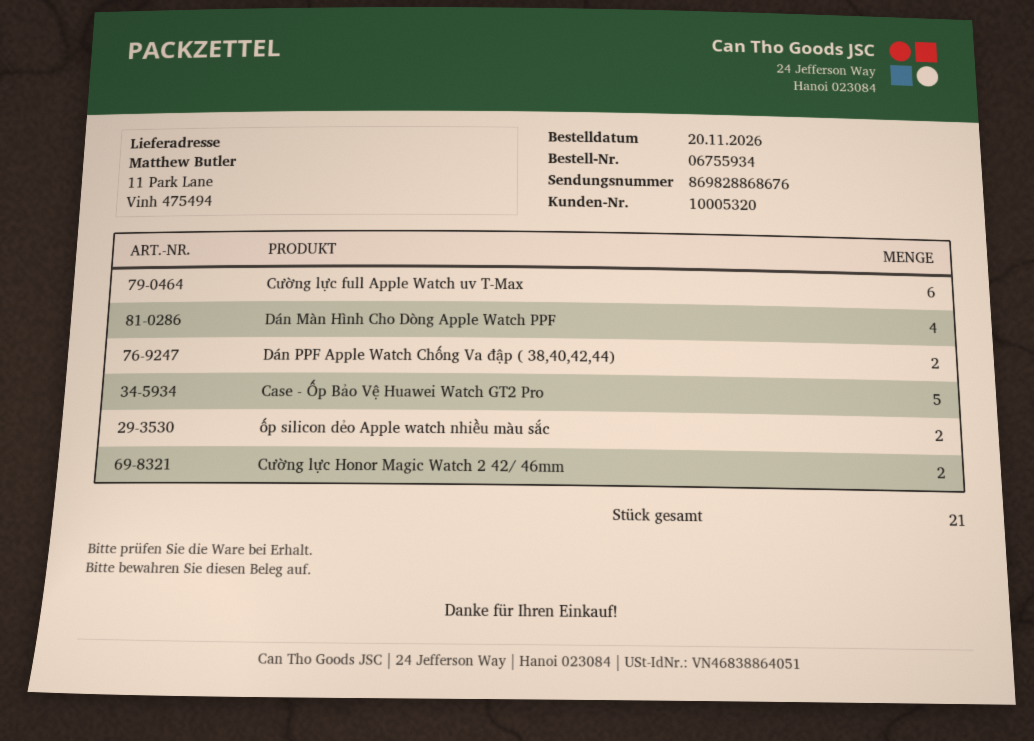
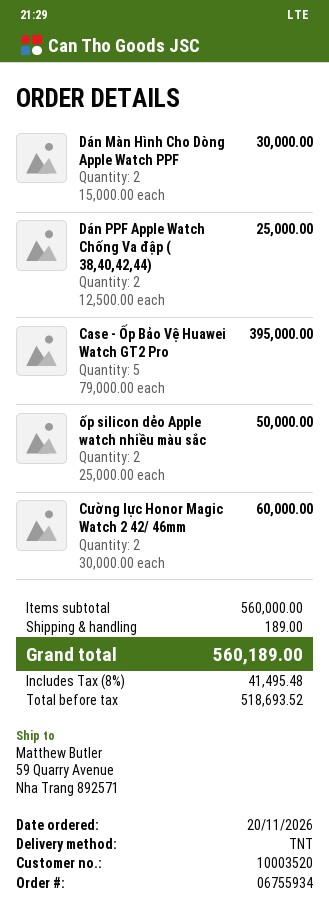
customer number: 10005320 -> 10003520
ship to: 11 Park Lane, Vinh 475494 -> 59 Quarry Avenue, Nha Trang 892571
Cường lực full Apple Watch uv T-Max: 6 -> none
Dán Màn Hình Cho Dòng Apple Watch PPF: 4 -> 2

